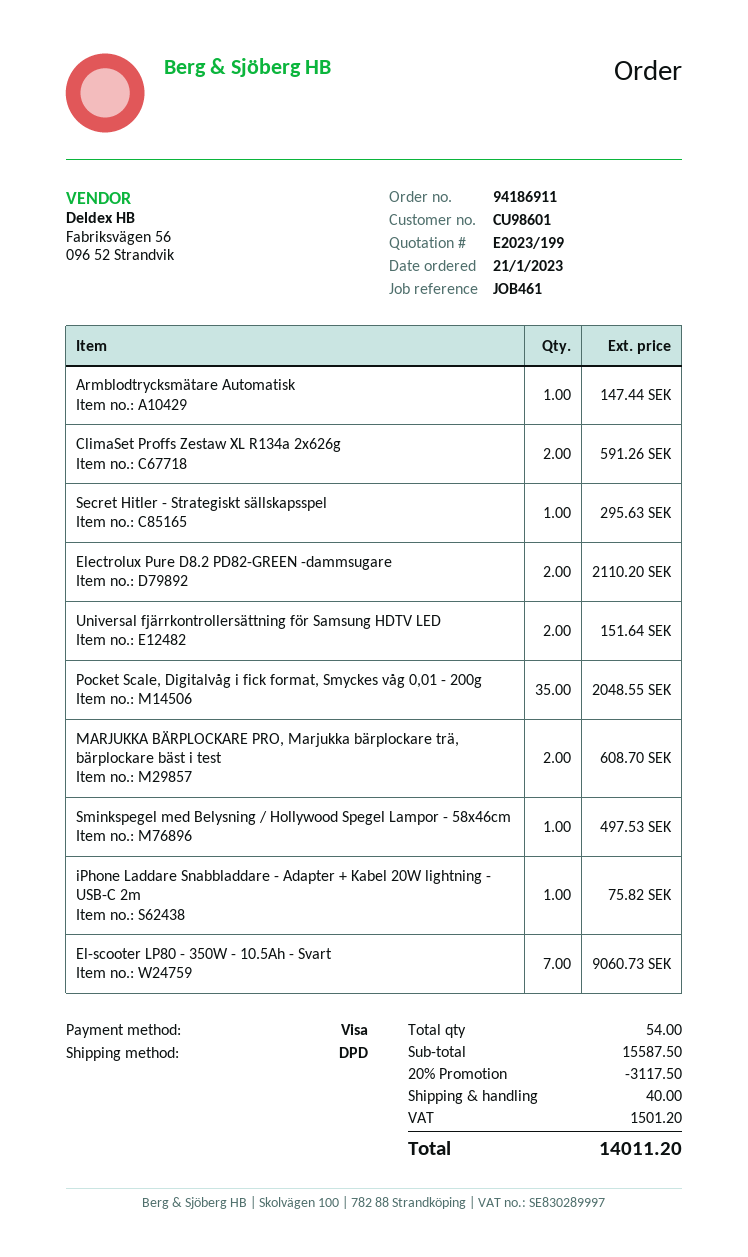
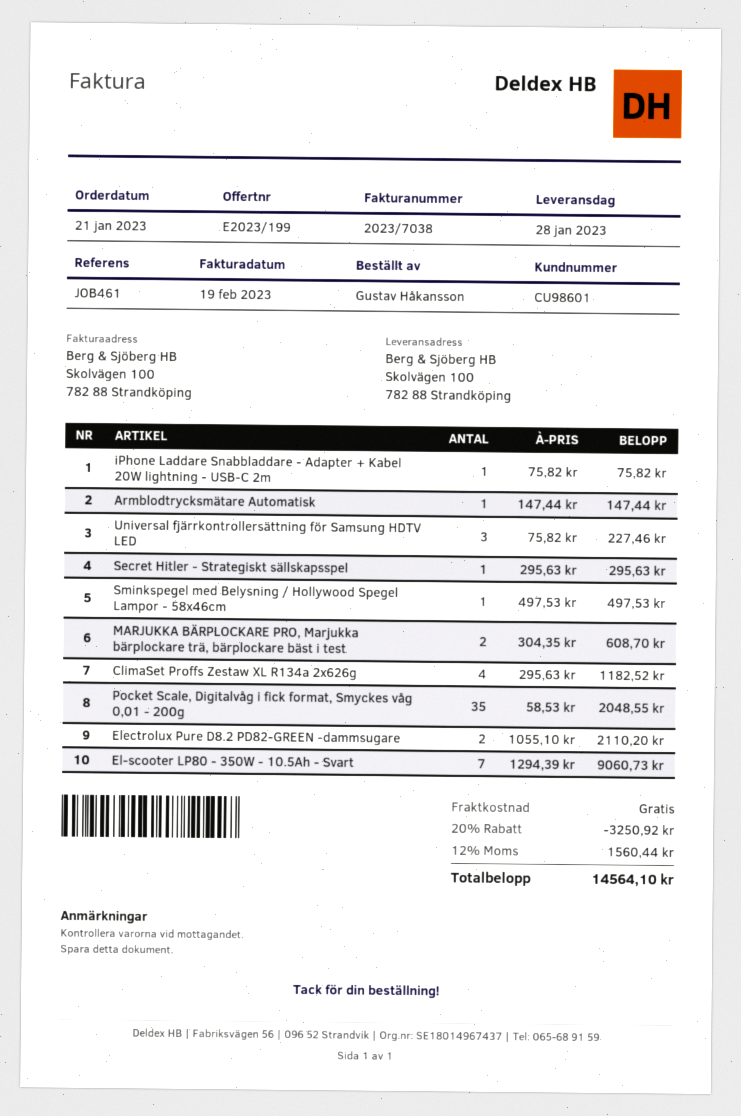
ClimaSet Proffs Zestaw XL R134a 2x626g: 2 for 591.26 -> 4 for 1182.52
Universal fjärrkontrollersättning för Samsung HDTV LED: 2 for 151.64 -> 3 for 227.46
discount: 20% = 3117.50 -> 20% = 3250.92
shipping: 40.00 -> 0.00
tax: 1501.20 -> 1560.44
total: 14011.20 -> 14564.10

